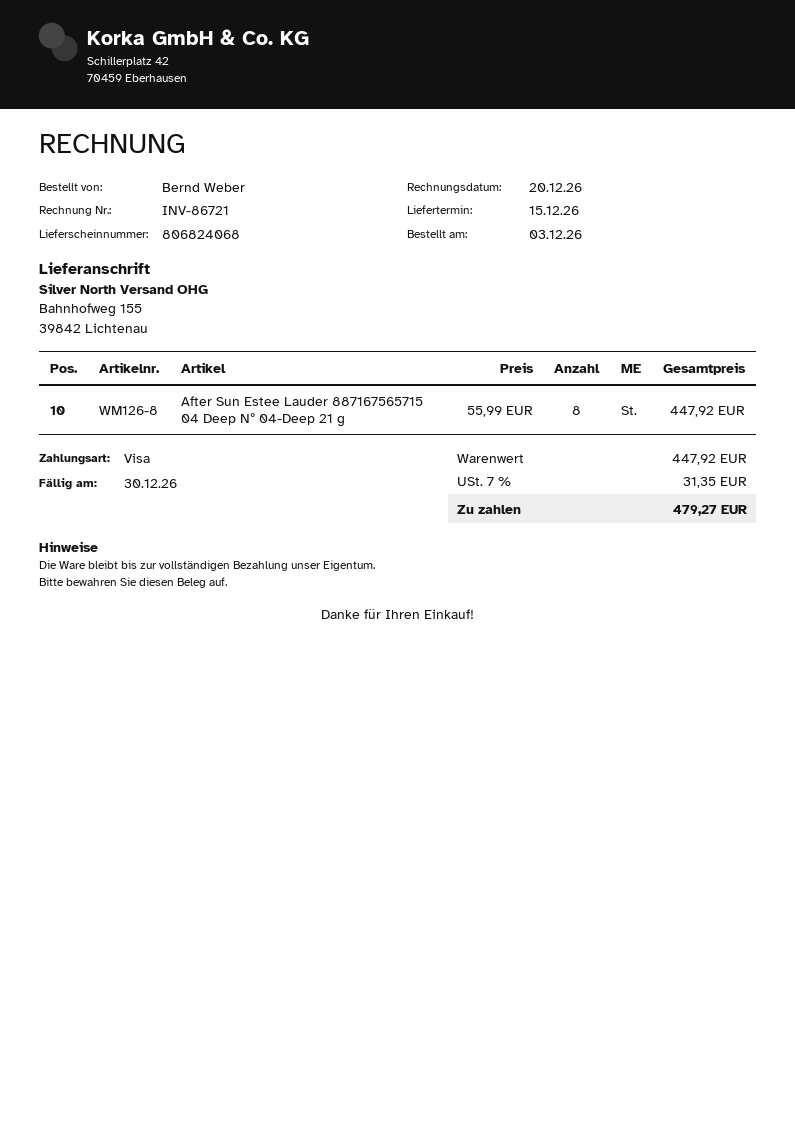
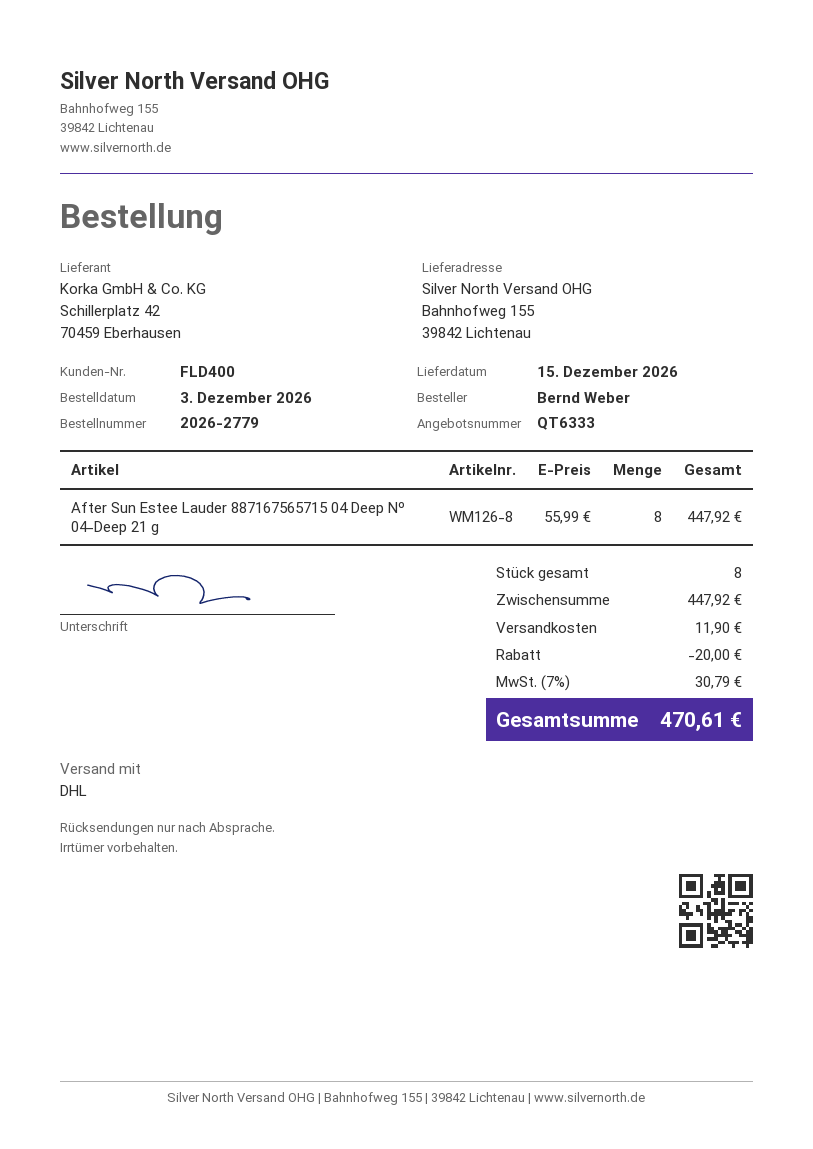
discount: none -> 20.00
shipping: none -> 11.90
tax: 7% = 31.35 -> 7% = 30.79
total: 479.27 -> 470.61

